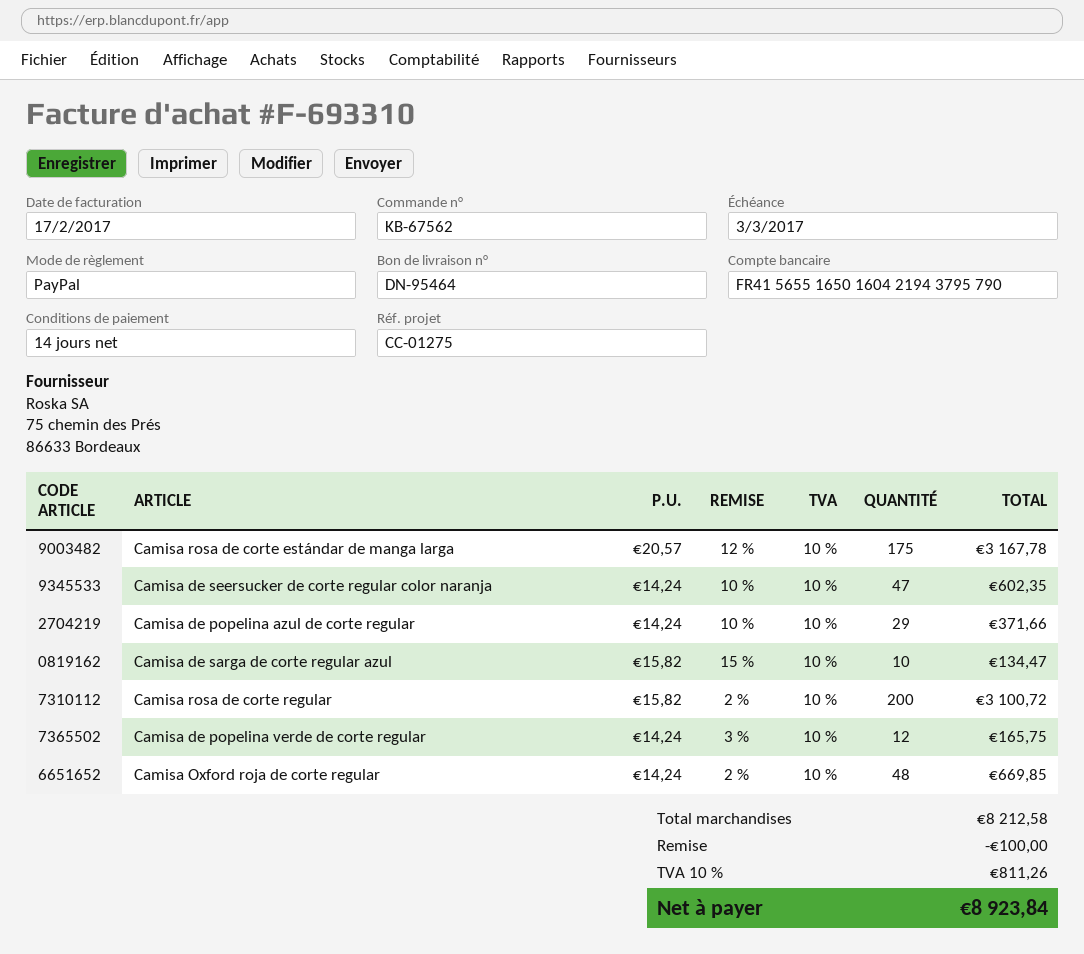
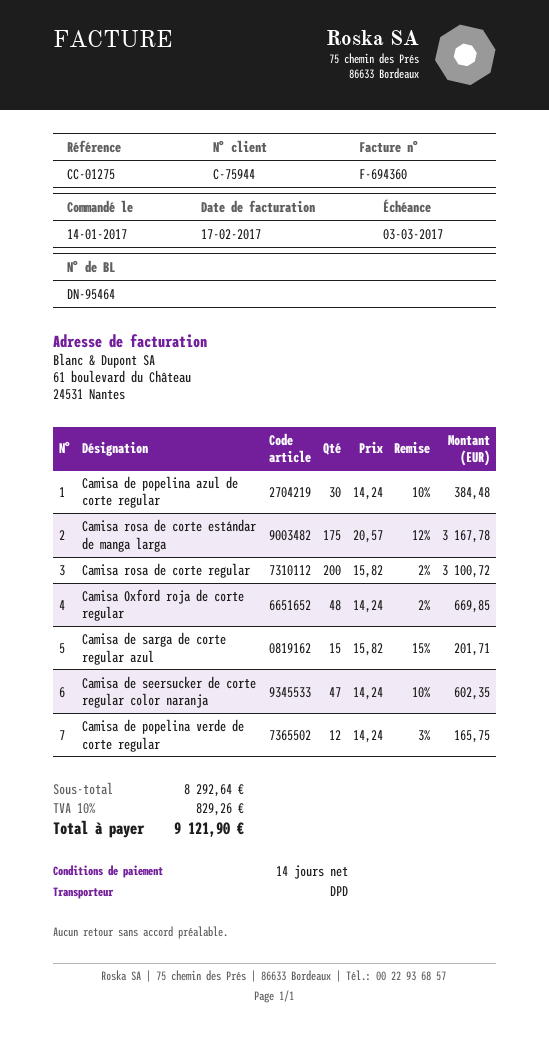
invoice number: F-693310 -> F-694360
Camisa de popelina azul de corte regular: 29 x 14.24 - 10% = 371.66 -> 30 x 14.24 - 10% = 384.48
Camisa de sarga de corte regular azul: 10 x 15.82 - 15% = 134.47 -> 15 x 15.82 - 15% = 201.71
subtotal: 8212.58 -> 8292.64
discount: 100.00 -> none
tax: 10% = 811.26 -> 10% = 829.26
total: 8923.84 -> 9121.90

